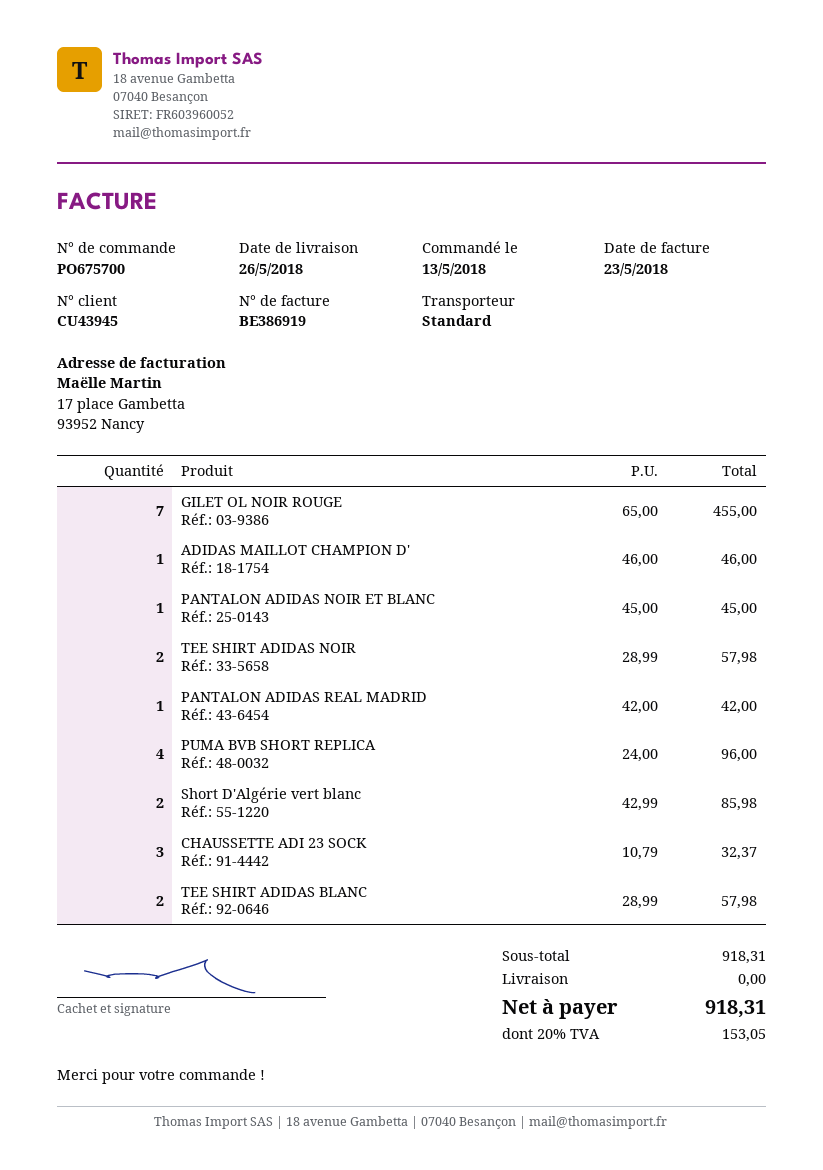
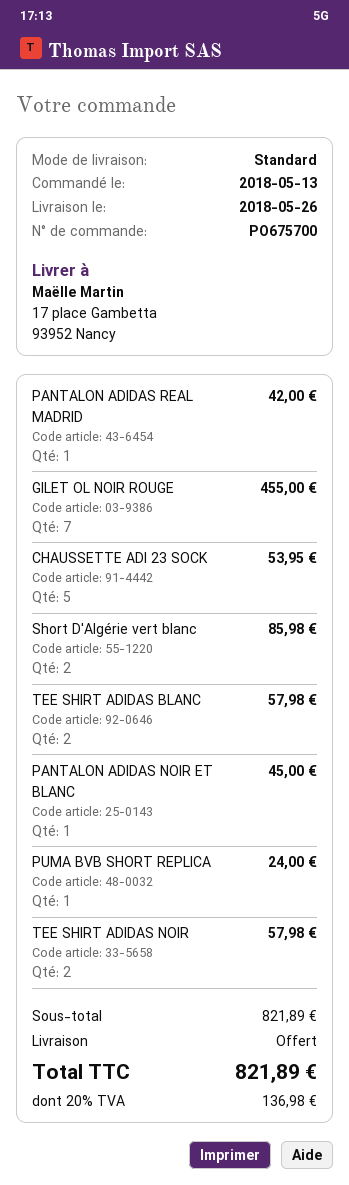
ADIDAS MAILLOT CHAMPION D': 1 for 46.00 -> none
PUMA BVB SHORT REPLICA: 4 for 96.00 -> 1 for 24.00
CHAUSSETTE ADI 23 SOCK: 3 for 32.37 -> 5 for 53.95
subtotal: 918.31 -> 821.89
tax: 20% = 153.05 -> 20% = 136.98
total: 918.31 -> 821.89

